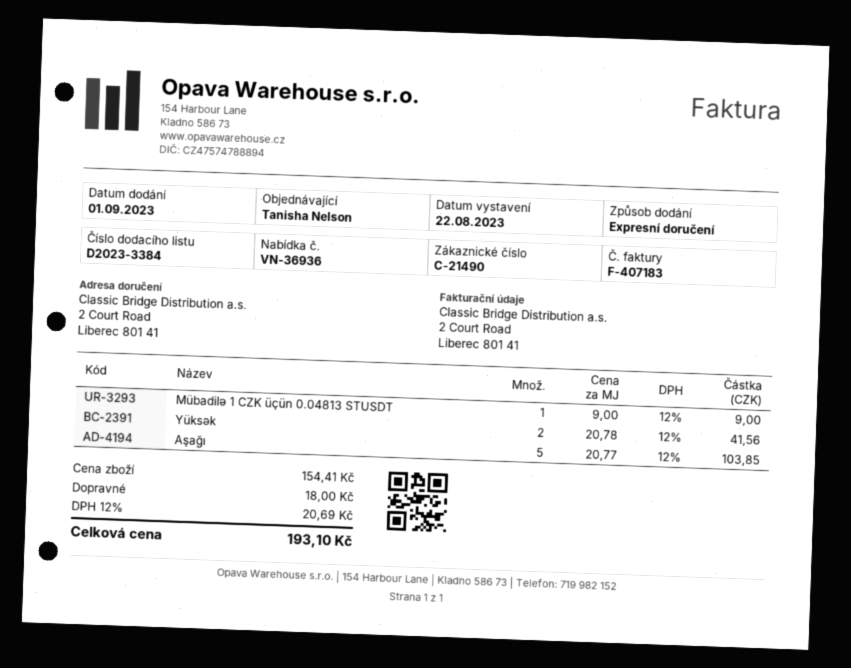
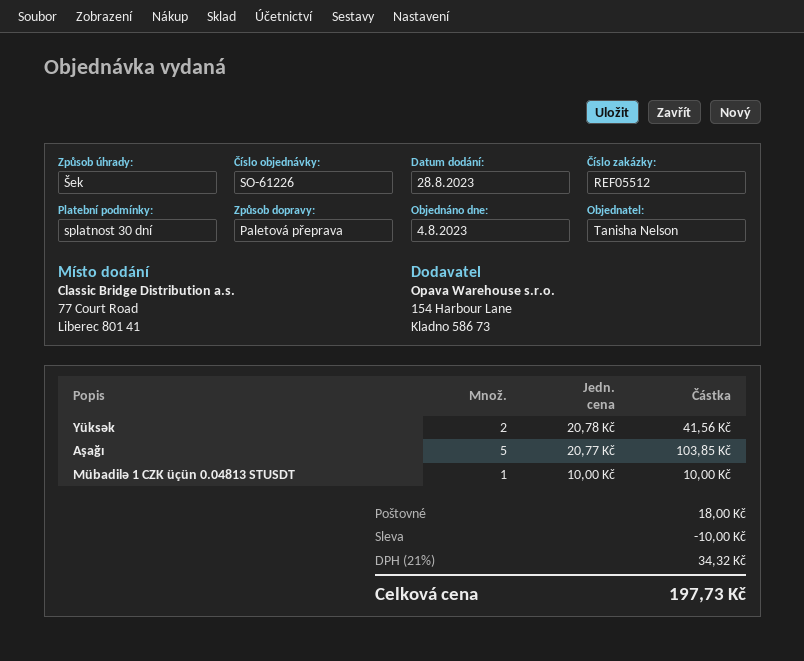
delivery date: 2023-09-01 -> 2023-08-28
shipping method: express -> pallet freight
ship to: 2 Court Road, Liberec 801 41 -> 77 Court Road, Liberec 801 41
Mübadilə 1 CZK üçün 0.04813 STUSDT: 1 x 9.00 = 9.00 -> 1 x 10.00 = 10.00
discount: none -> 10.00
tax: 12% = 20.69 -> 21% = 34.32
total: 193.10 -> 197.73

